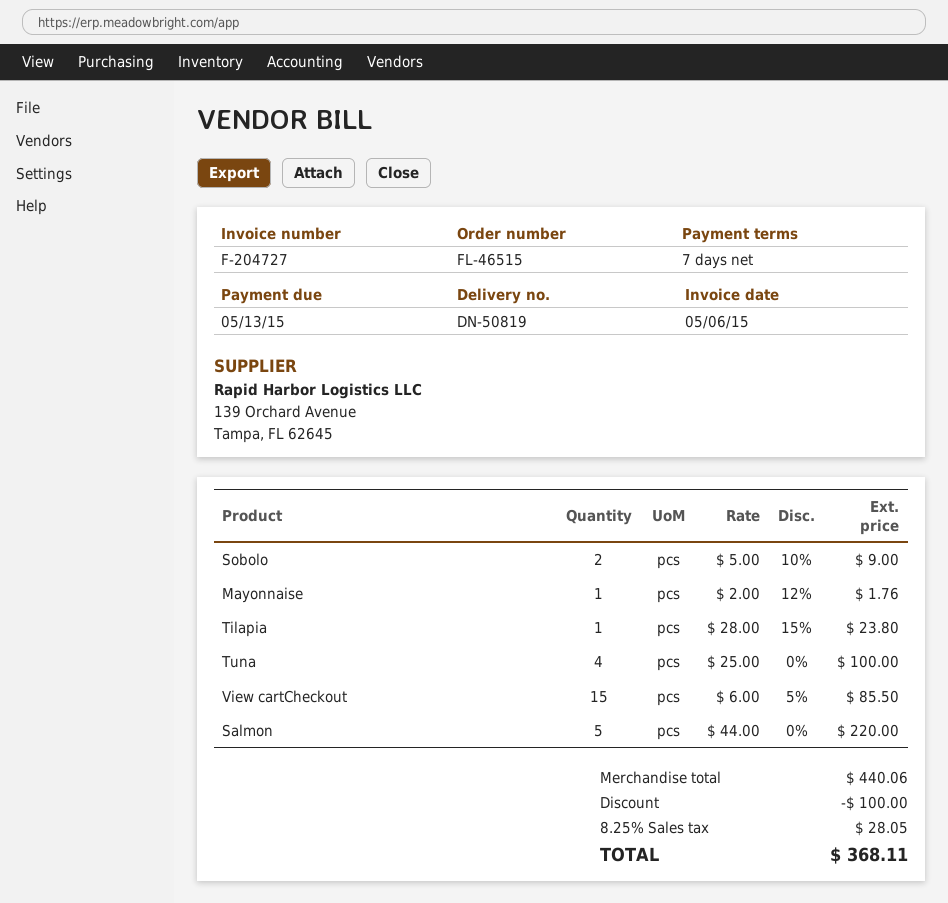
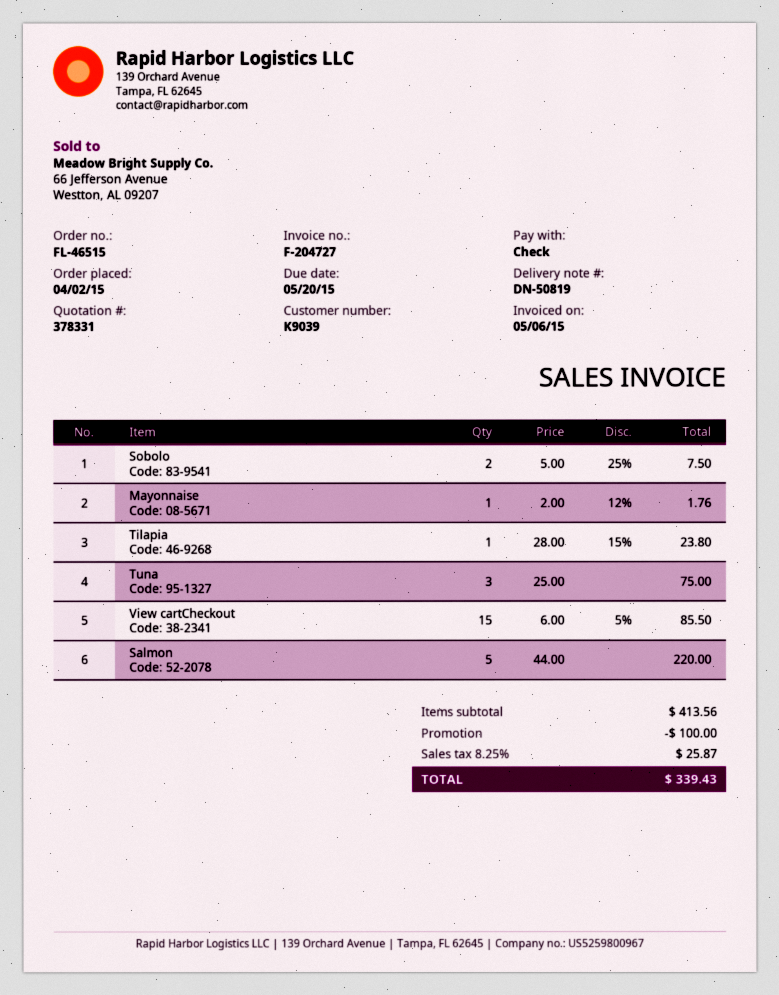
due date: 2015-05-13 -> 2015-05-20
Sobolo: 2 x 5.00 - 10% = 9.00 -> 2 x 5.00 - 25% = 7.50
Tuna: 4 x 25.00 = 100.00 -> 3 x 25.00 = 75.00
subtotal: 440.06 -> 413.56
tax: 8.25% = 28.05 -> 8.25% = 25.87
total: 368.11 -> 339.43

